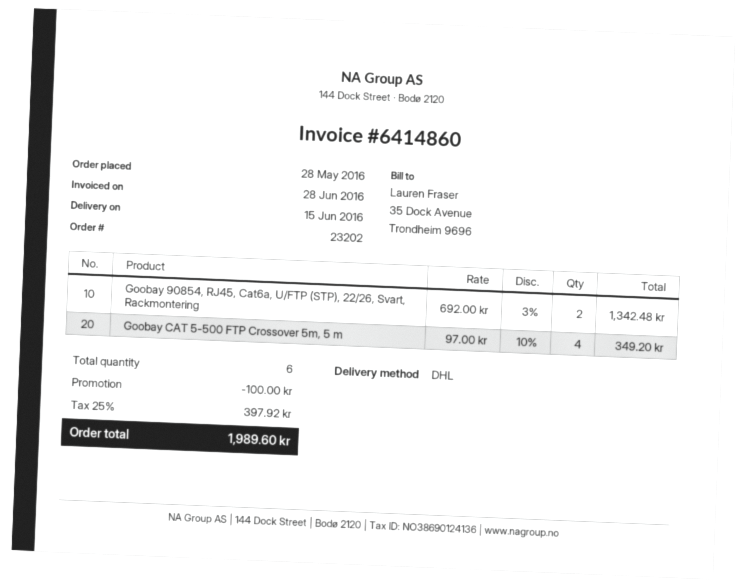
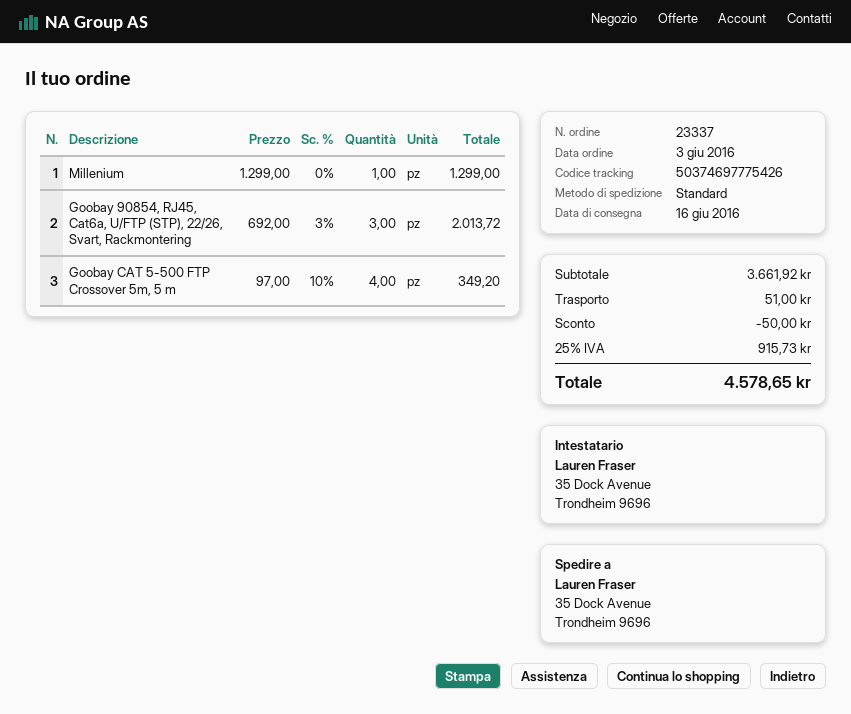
order number: 23202 -> 23337
order date: 2016-05-28 -> 2016-06-03
delivery date: 2016-06-15 -> 2016-06-16
shipping method: DHL -> standard
Goobay 90854, RJ45, Cat6a, U/FTP (STP), 22/26, Svart, Rackmontering: 2 x 692.00 - 3% = 1342.48 -> 3 x 692.00 - 3% = 2013.72
Millenium: none -> 1 x 1299.00 = 1299.00
discount: 100.00 -> 50.00
shipping: none -> 51.00
tax: 25% = 397.92 -> 25% = 915.73
total: 1989.60 -> 4578.65

